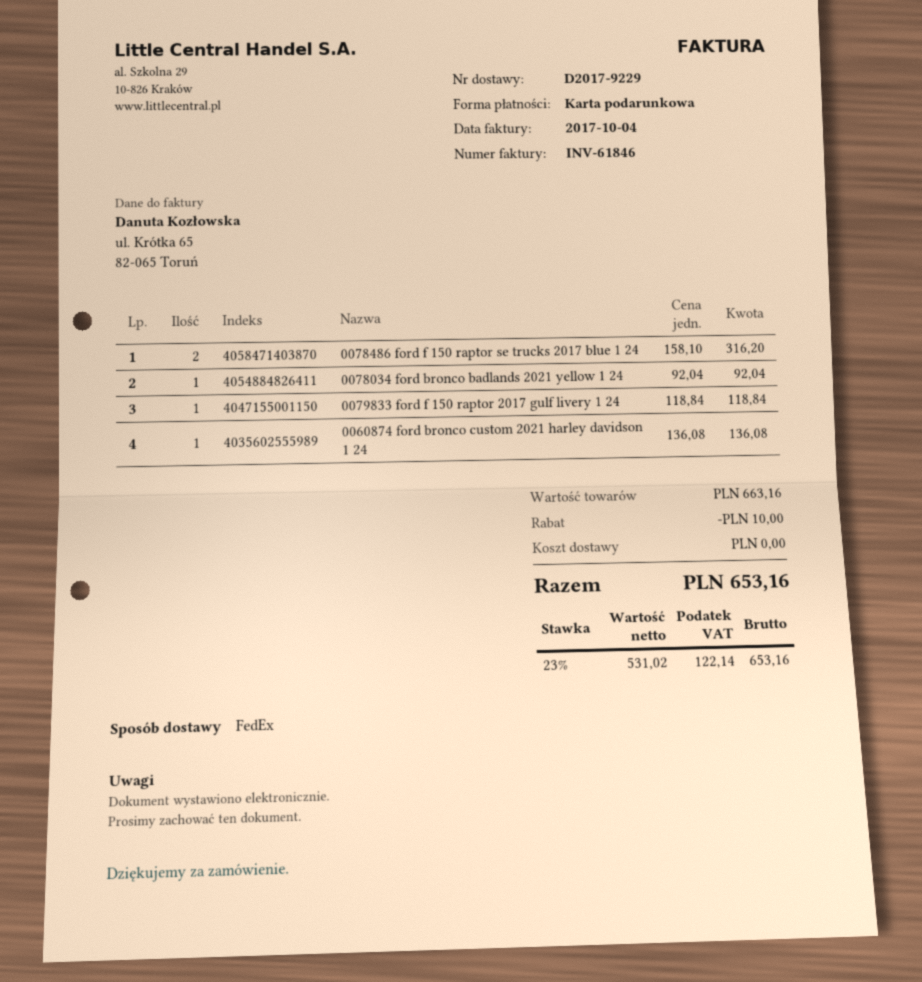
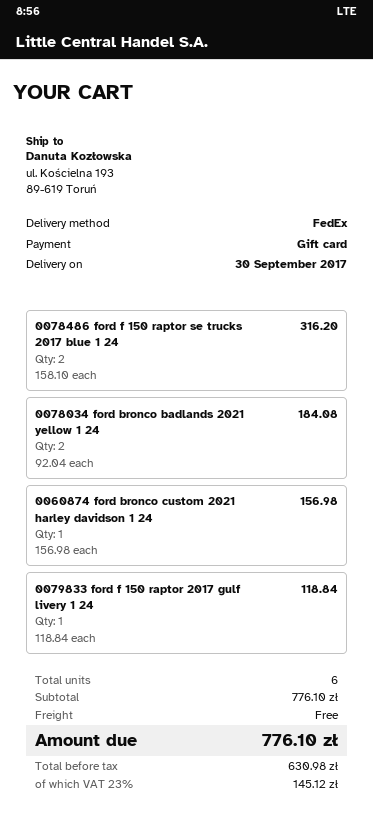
0078034 ford bronco badlands 2021 yellow 1 24: 1 x 92.04 = 92.04 -> 2 x 92.04 = 184.08
0060874 ford bronco custom 2021 harley davidson 1 24: 1 x 136.08 = 136.08 -> 1 x 156.98 = 156.98
subtotal: 663.16 -> 776.10
discount: 10.00 -> none
net: 531.02 -> 630.98
tax: 23% = 122.14 -> 23% = 145.12
total: 653.16 -> 776.10

